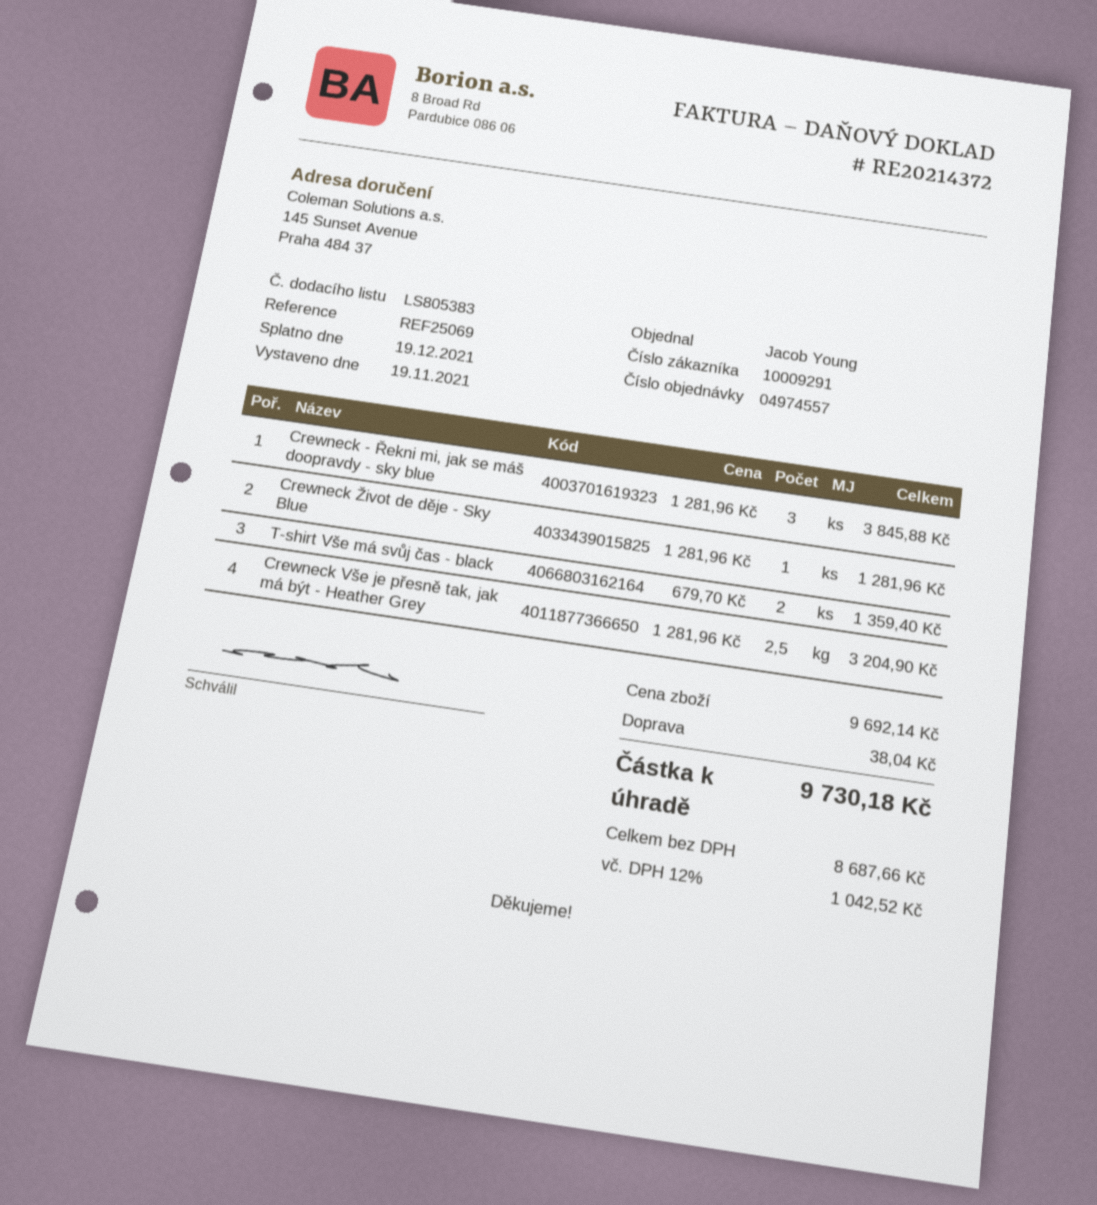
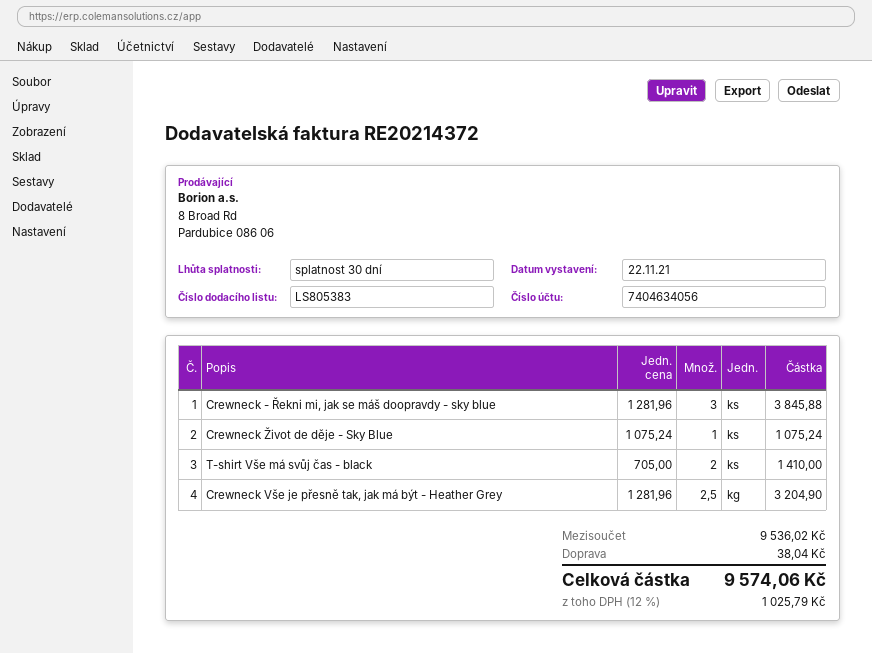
invoice date: 2021-11-19 -> 2021-11-22
Crewneck Život de děje - Sky Blue: 1 x 1281.96 = 1281.96 -> 1 x 1075.24 = 1075.24
T-shirt Vše má svůj čas - black: 2 x 679.70 = 1359.40 -> 2 x 705.00 = 1410.00
subtotal: 9692.14 -> 9536.02
tax: 12% = 1042.52 -> 12% = 1025.79
total: 9730.18 -> 9574.06

